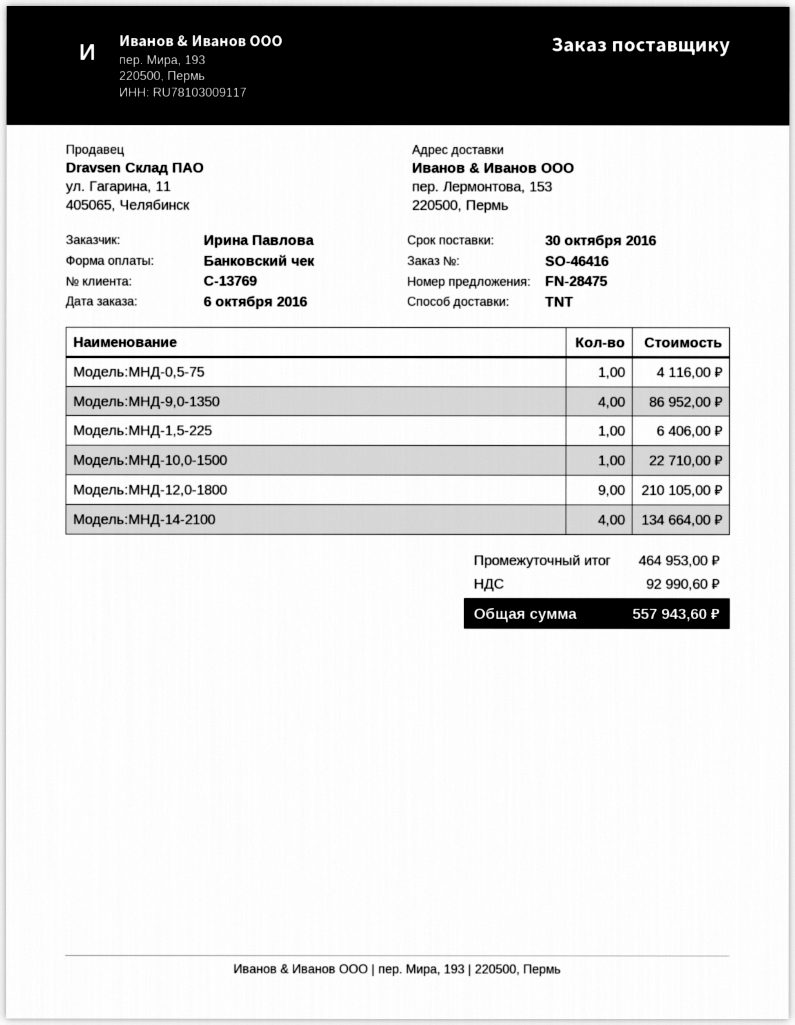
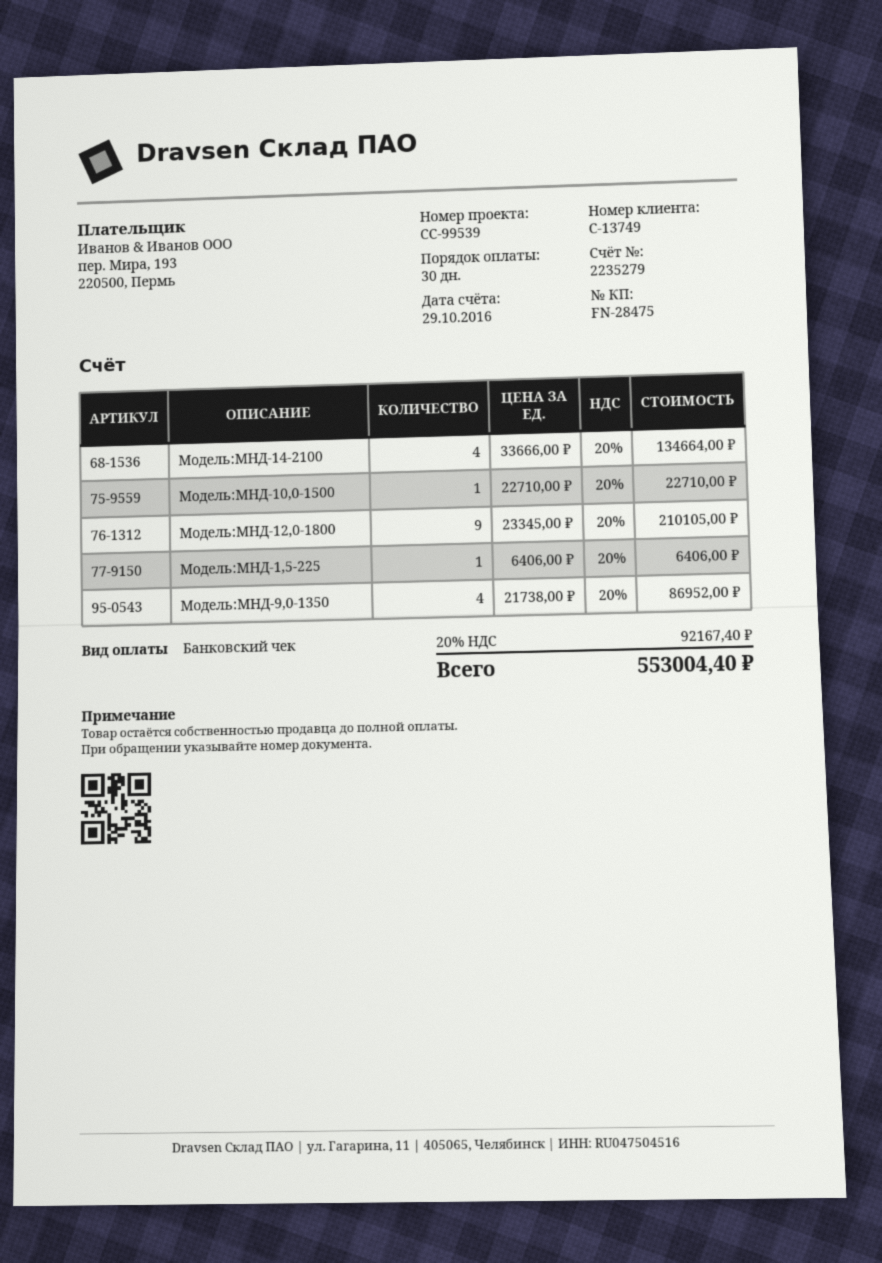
customer number: C-13769 -> C-13749
Модель:МНД-0,5-75: 1 for 4116.00 -> none
tax: 92990.60 -> 92167.40
total: 557943.60 -> 553004.40

